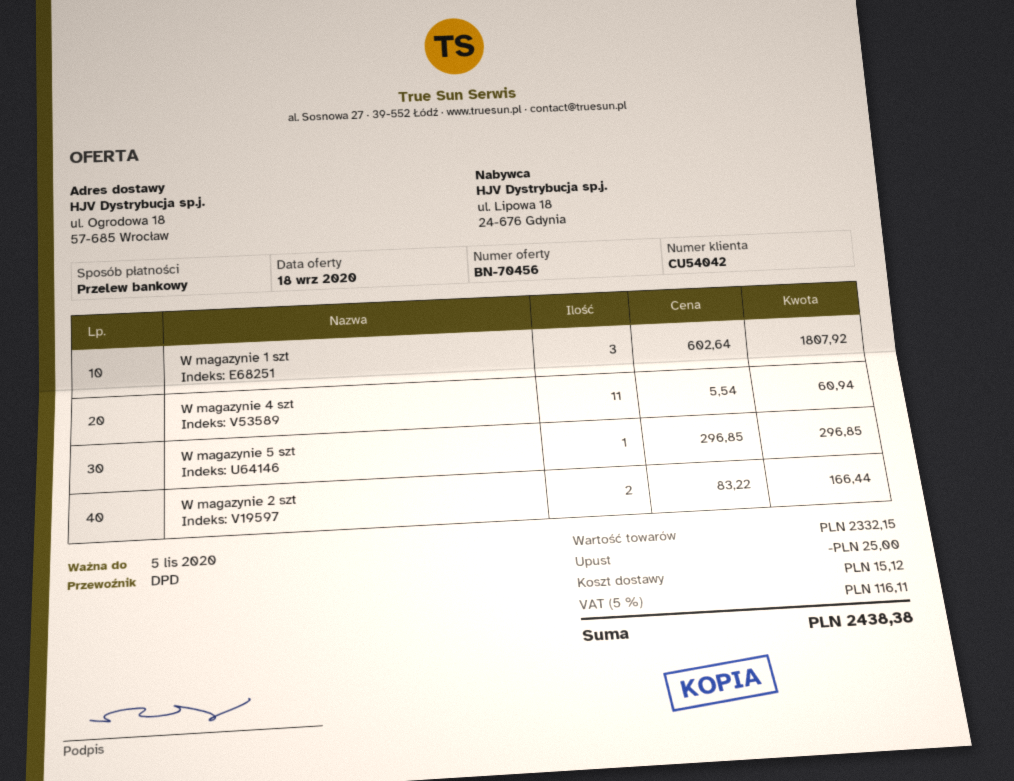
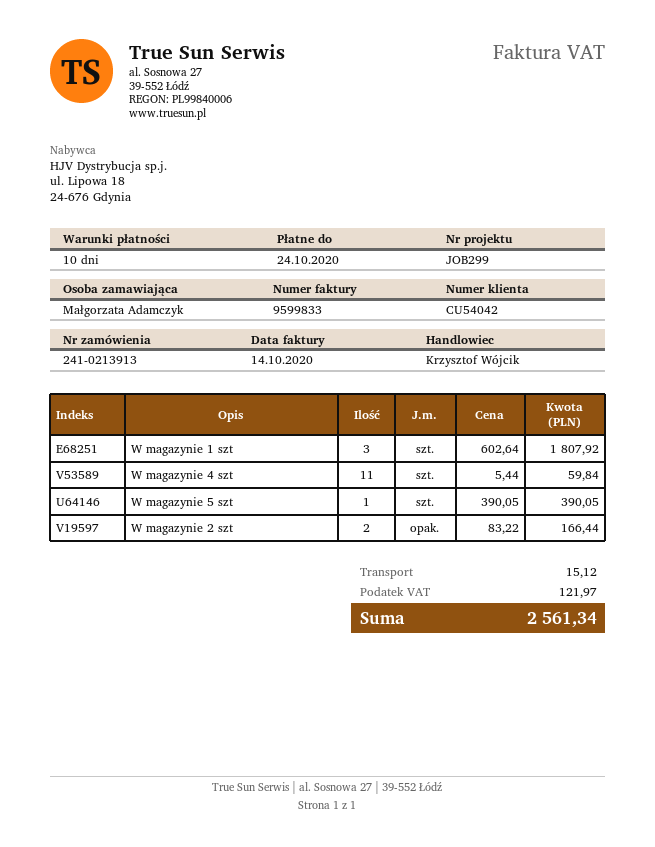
W magazynie 4 szt: 11 x 5.54 = 60.94 -> 11 x 5.44 = 59.84
W magazynie 5 szt: 1 x 296.85 = 296.85 -> 1 x 390.05 = 390.05
discount: 25.00 -> none
tax: 116.11 -> 121.97
total: 2438.38 -> 2561.34

